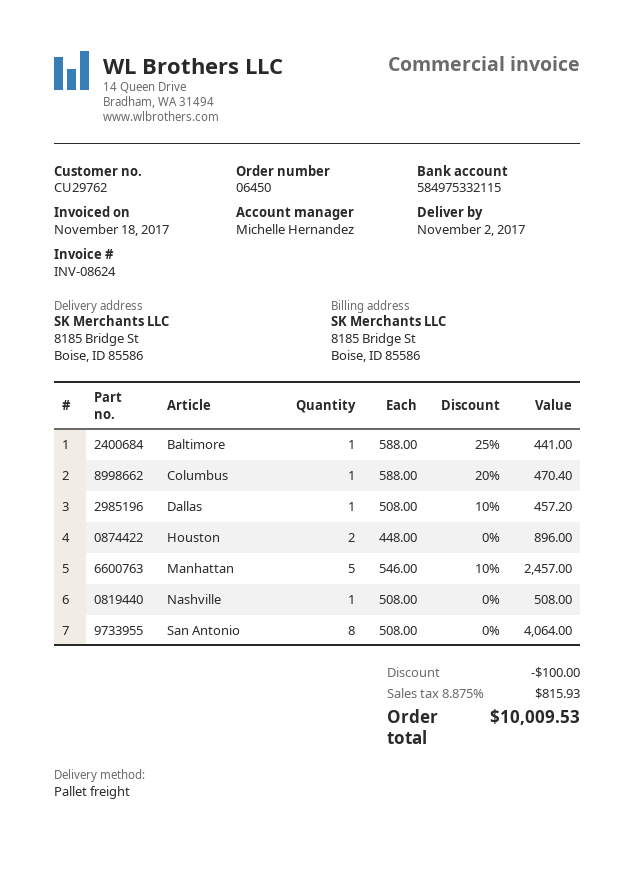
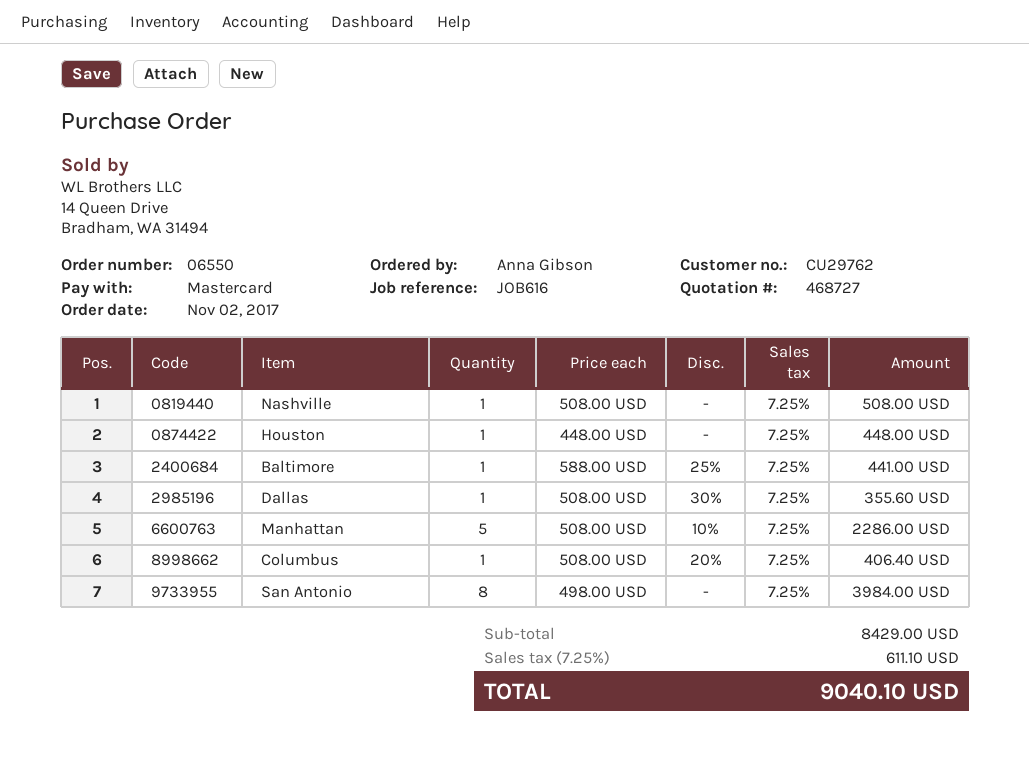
order number: 06450 -> 06550
Columbus: 1 x 588.00 - 20% = 470.40 -> 1 x 508.00 - 20% = 406.40
Dallas: 1 x 508.00 - 10% = 457.20 -> 1 x 508.00 - 30% = 355.60
Houston: 2 x 448.00 = 896.00 -> 1 x 448.00 = 448.00
Manhattan: 5 x 546.00 - 10% = 2457.00 -> 5 x 508.00 - 10% = 2286.00
San Antonio: 8 x 508.00 = 4064.00 -> 8 x 498.00 = 3984.00
discount: 100.00 -> none
tax: 8.875% = 815.93 -> 7.25% = 611.10
total: 10009.53 -> 9040.10

